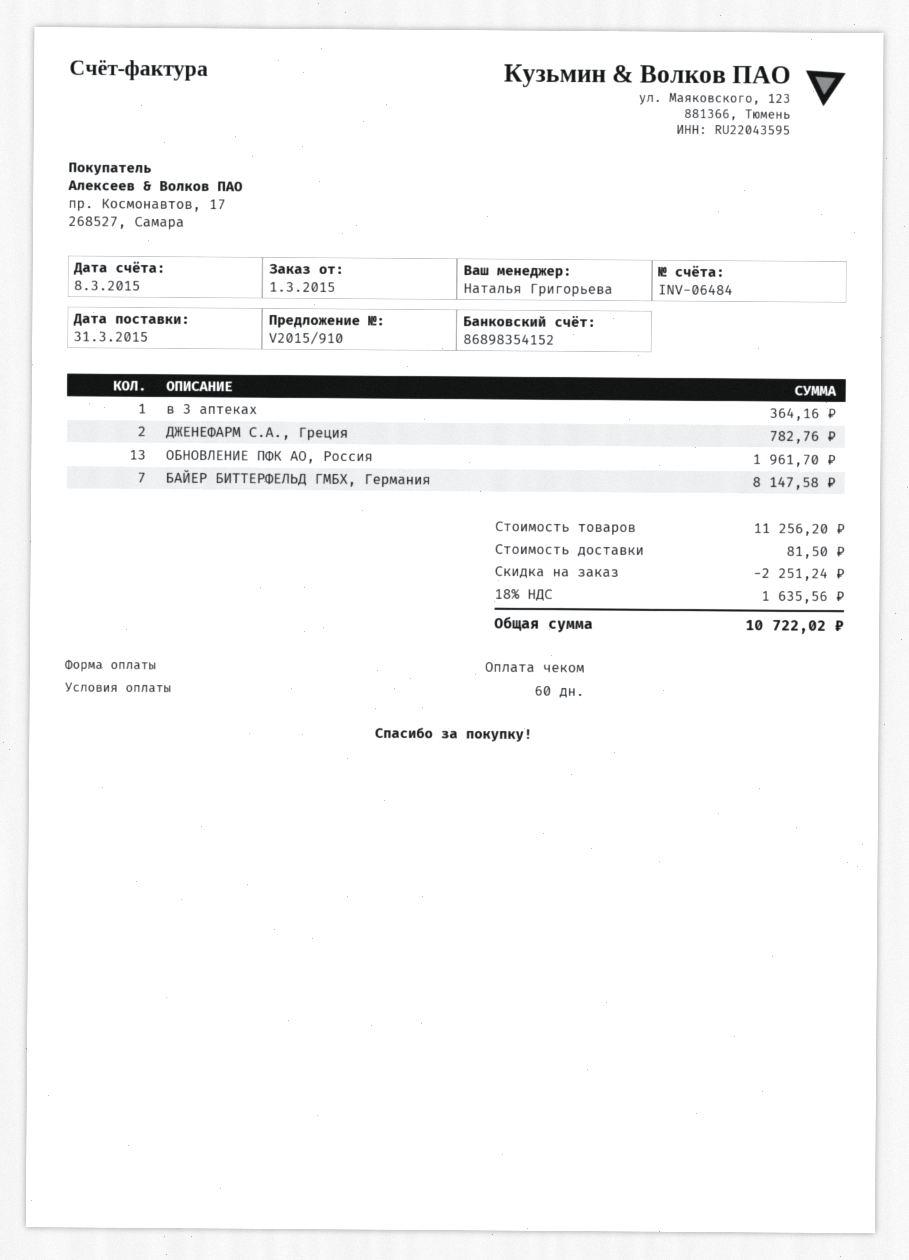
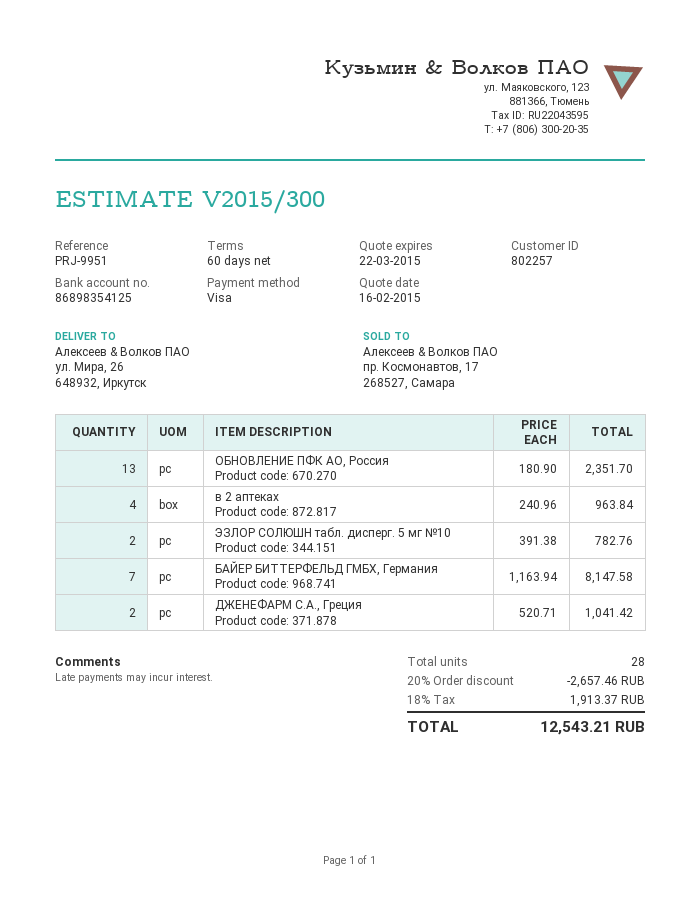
quote number: V2015/910 -> V2015/300
payment method: cheque -> Visa
bank account: 86898354152 -> 86898354125
в 3 аптеках: 1 for 364.16 -> none
ДЖЕНЕФАРМ С.А., Греция: 2 for 782.76 -> 2 for 1041.42
ОБНОВЛЕНИЕ ПФК АО, Россия: 13 for 1961.70 -> 13 for 2351.70
в 2 аптеках: none -> 4 for 963.84
ЭЗЛОР СОЛЮШН табл. дисперг. 5 мг №10: none -> 2 for 782.76
discount: 2251.24 -> 2657.46
shipping: 81.50 -> none
tax: 18% = 1635.56 -> 18% = 1913.37
total: 10722.02 -> 12543.21

